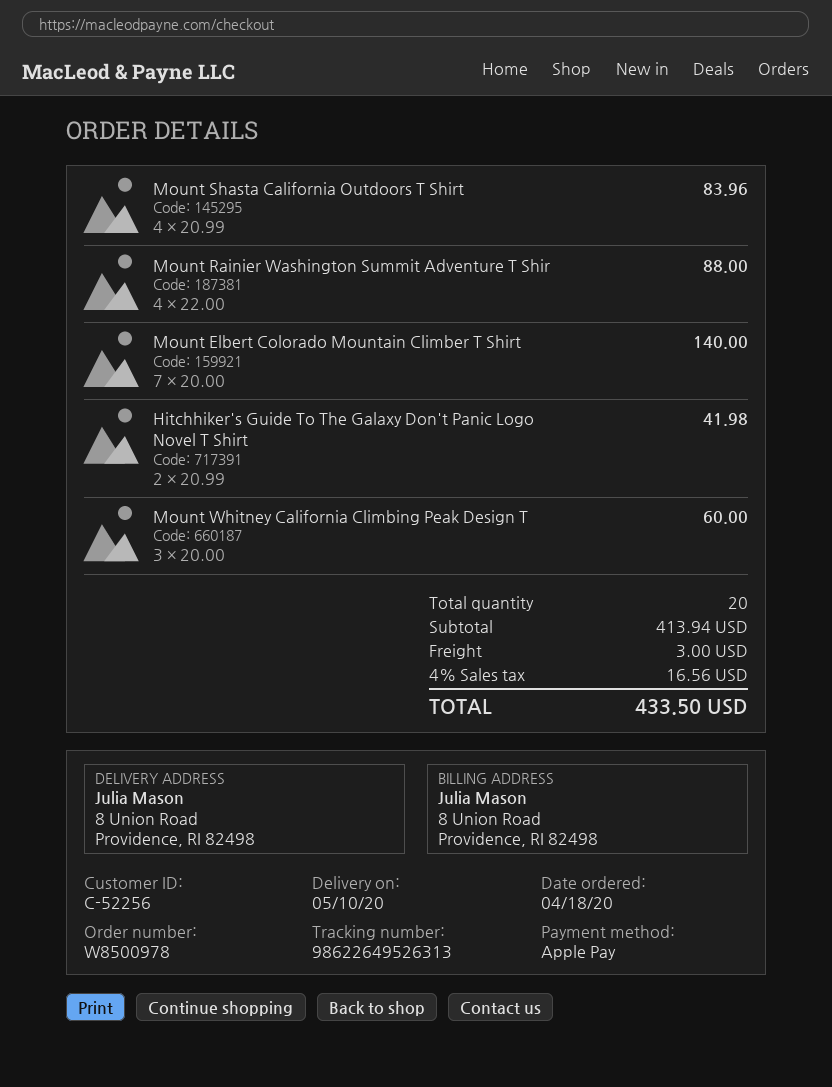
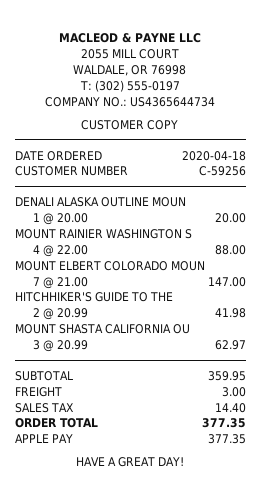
customer number: C-52256 -> C-59256
Mount Shasta California Outdoors T Shirt: 4 x 20.99 = 83.96 -> 3 x 20.99 = 62.97
Mount Elbert Colorado Mountain Climber T Shirt: 7 x 20.00 = 140.00 -> 7 x 21.00 = 147.00
Mount Whitney California Climbing Peak Design T: 3 x 20.00 = 60.00 -> none
DENALI ALASKA OUTLINE MOUN: none -> 1 x 20.00 = 20.00
subtotal: 413.94 -> 359.95
tax: 16.56 -> 14.40
total: 433.50 -> 377.35

